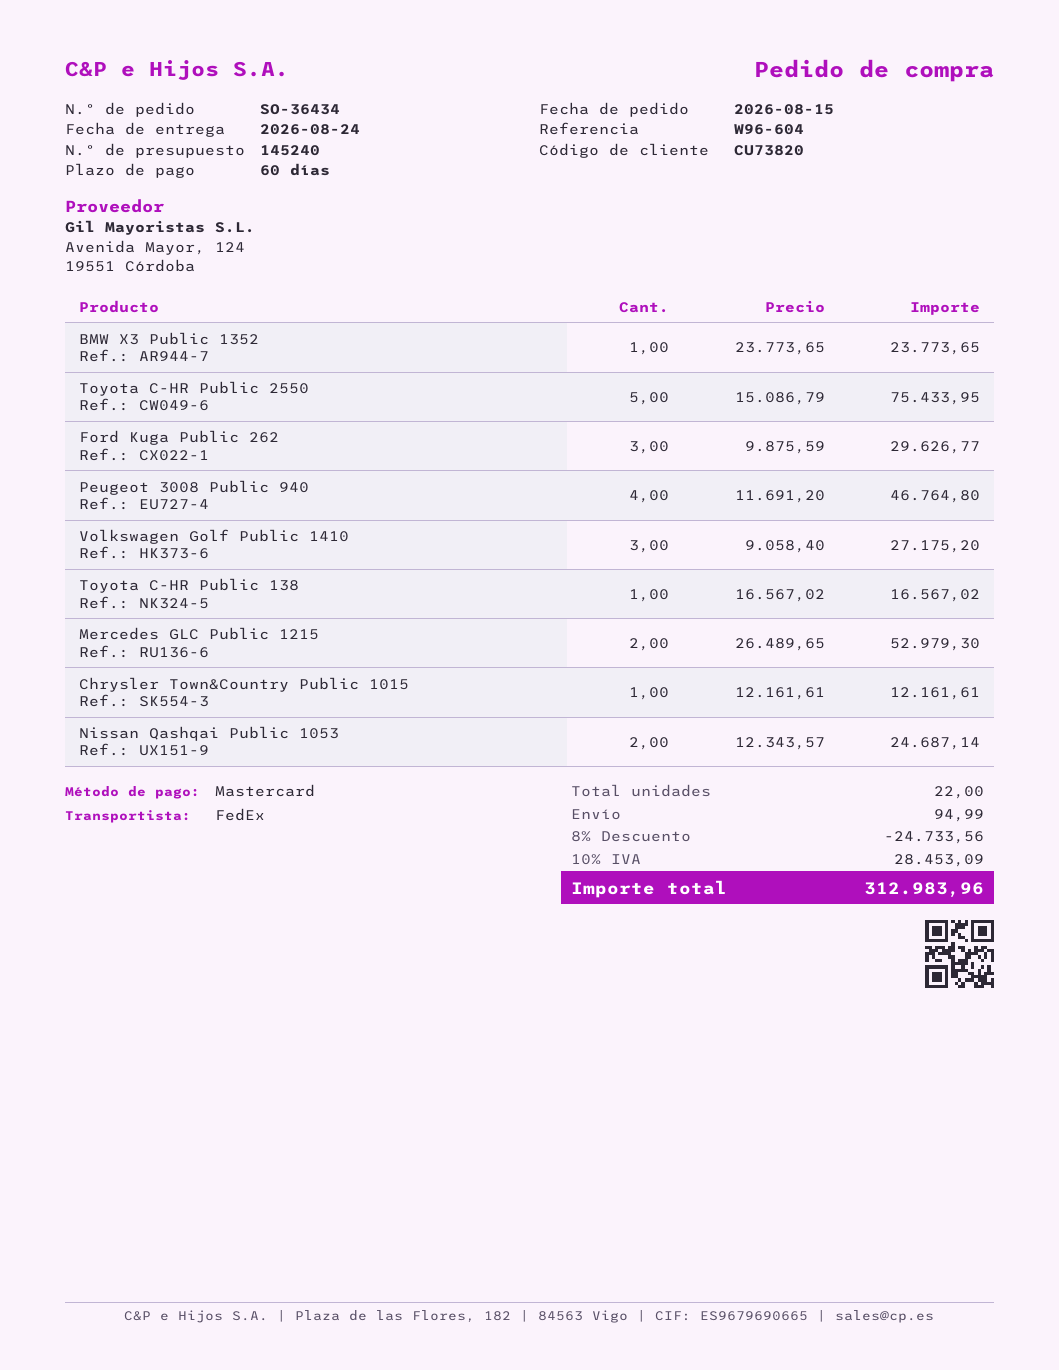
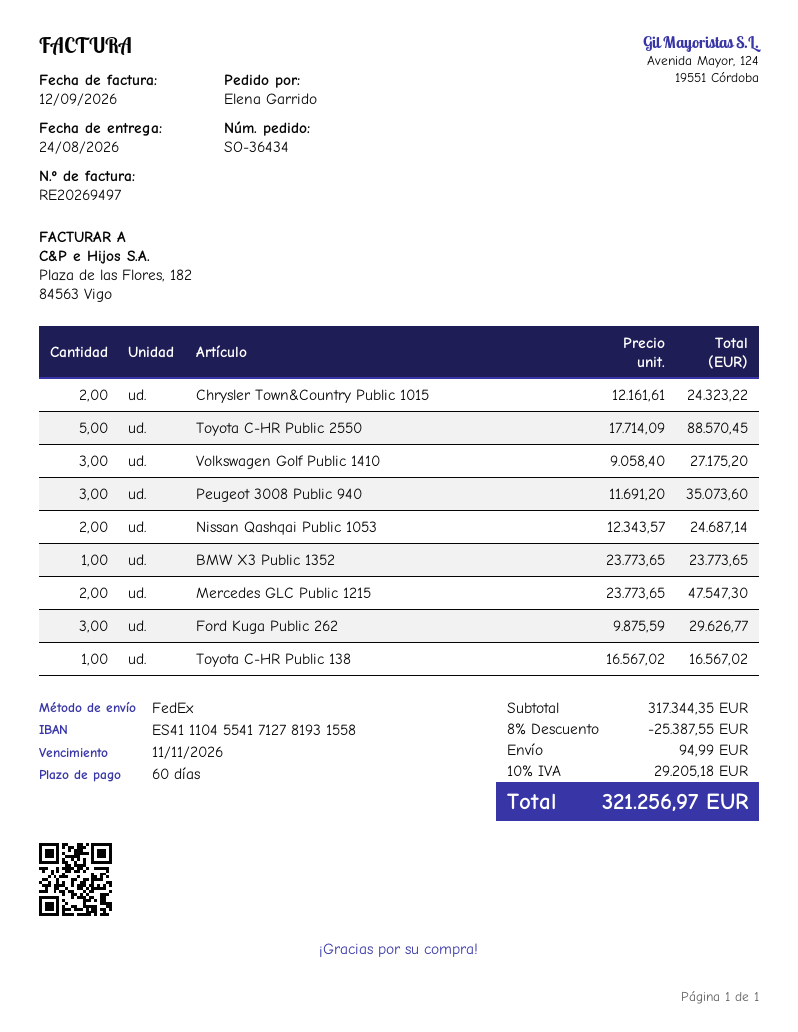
Toyota C-HR Public 2550: 5 x 15086.79 = 75433.95 -> 5 x 17714.09 = 88570.45
Peugeot 3008 Public 940: 4 x 11691.20 = 46764.80 -> 3 x 11691.20 = 35073.60
Mercedes GLC Public 1215: 2 x 26489.65 = 52979.30 -> 2 x 23773.65 = 47547.30
Chrysler Town&Country Public 1015: 1 x 12161.61 = 12161.61 -> 2 x 12161.61 = 24323.22
discount: 8% = 24733.56 -> 8% = 25387.55
tax: 10% = 28453.09 -> 10% = 29205.18
total: 312983.96 -> 321256.97

